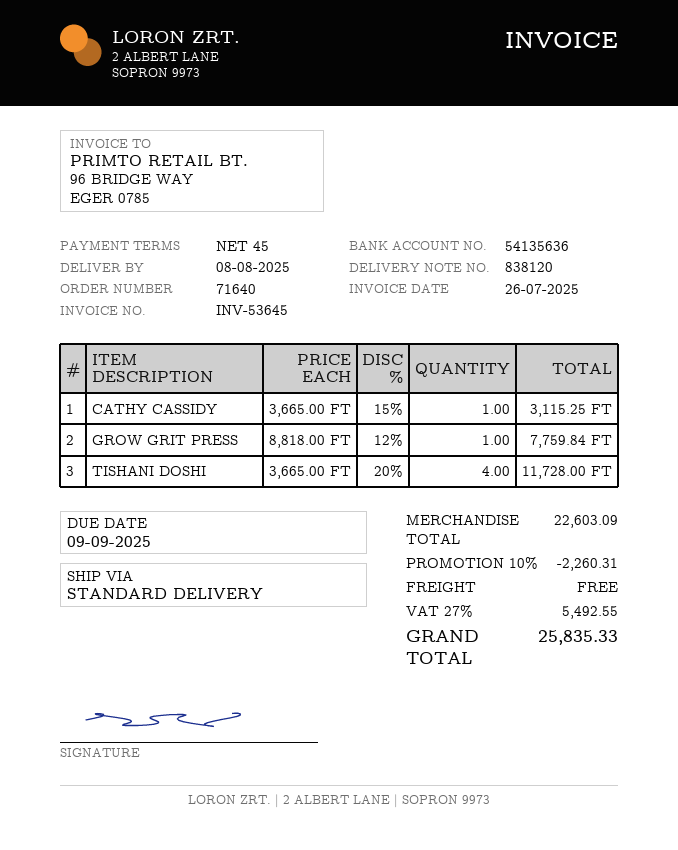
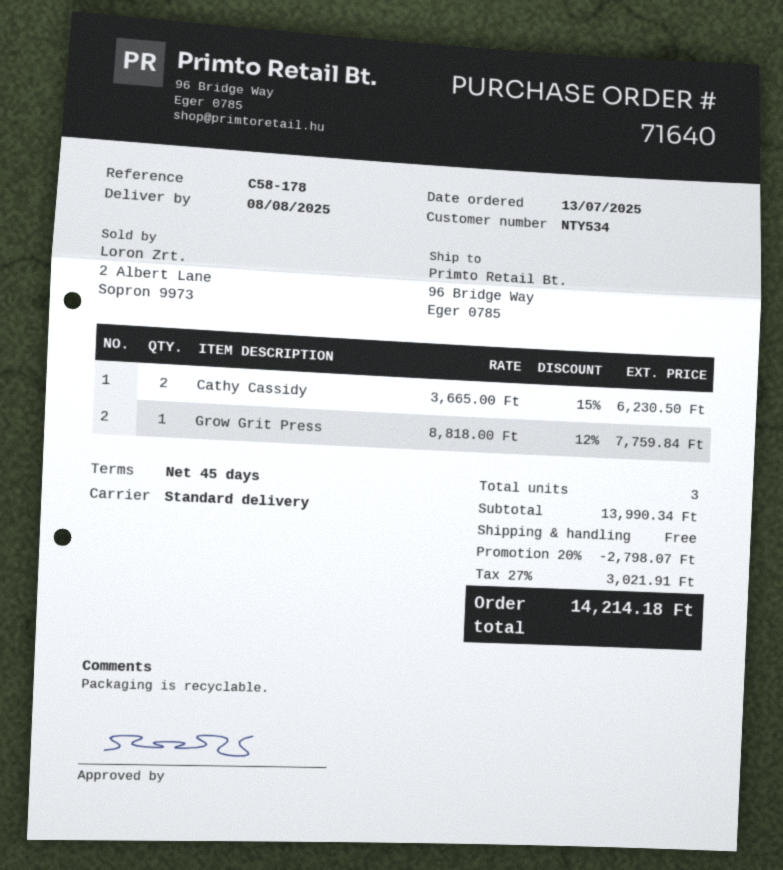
CATHY CASSIDY: 1 x 3665.00 - 15% = 3115.25 -> 2 x 3665.00 - 15% = 6230.50
TISHANI DOSHI: 4 x 3665.00 - 20% = 11728.00 -> none
subtotal: 22603.09 -> 13990.34
discount: 10% = 2260.31 -> 20% = 2798.07
tax: 27% = 5492.55 -> 27% = 3021.91
total: 25835.33 -> 14214.18

